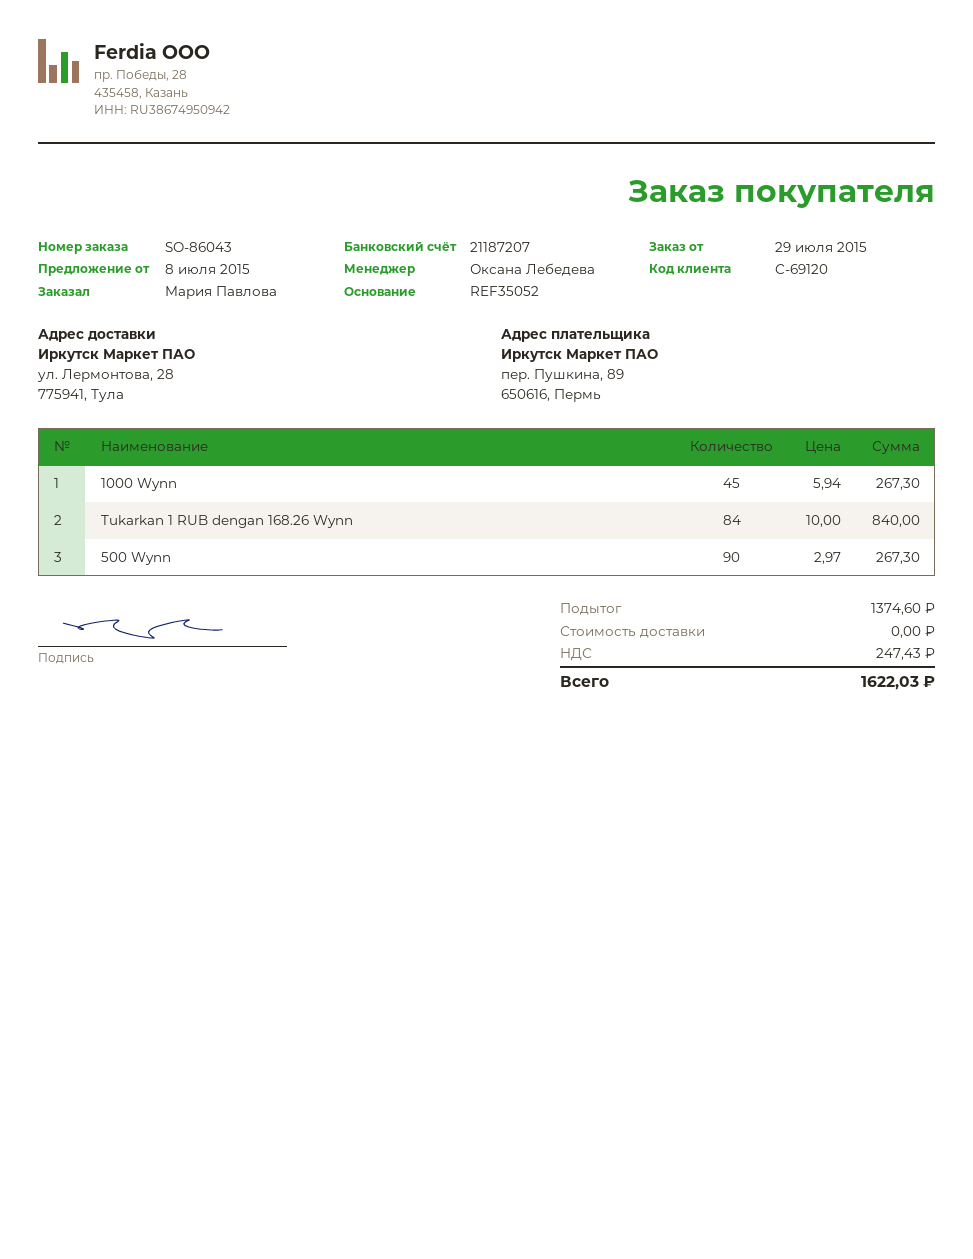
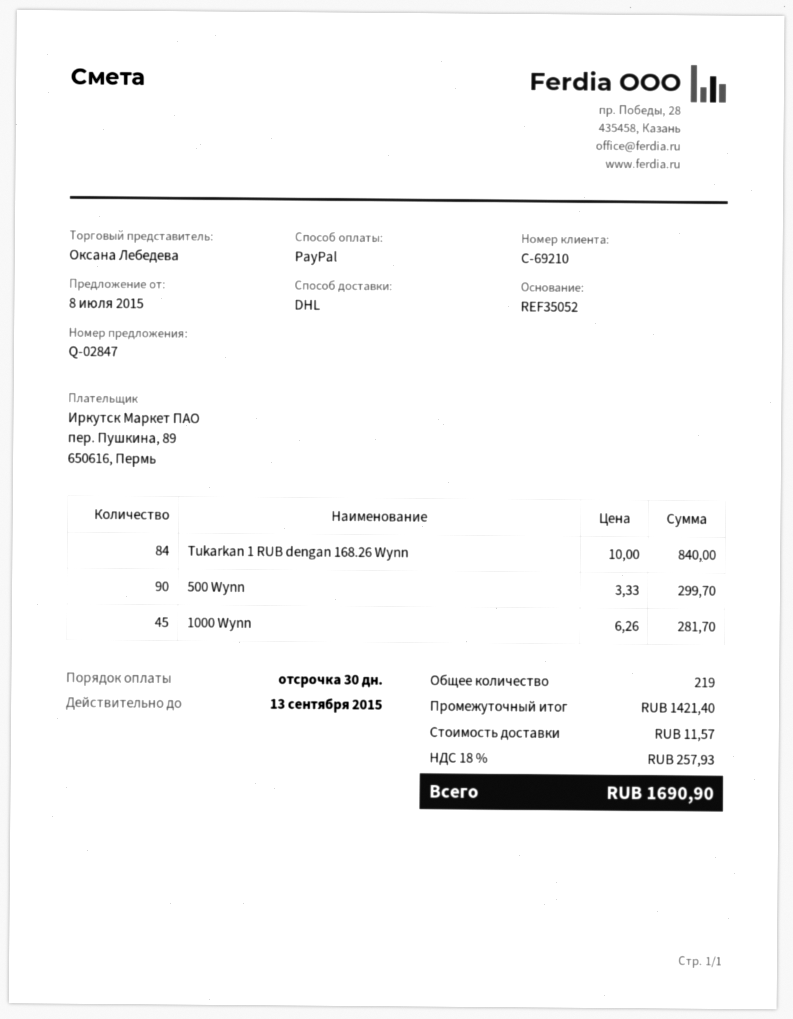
customer number: C-69120 -> C-69210
1000 Wynn: 45 x 5.94 = 267.30 -> 45 x 6.26 = 281.70
500 Wynn: 90 x 2.97 = 267.30 -> 90 x 3.33 = 299.70
subtotal: 1374.60 -> 1421.40
shipping: 0.00 -> 11.57
tax: 247.43 -> 257.93
total: 1622.03 -> 1690.90

